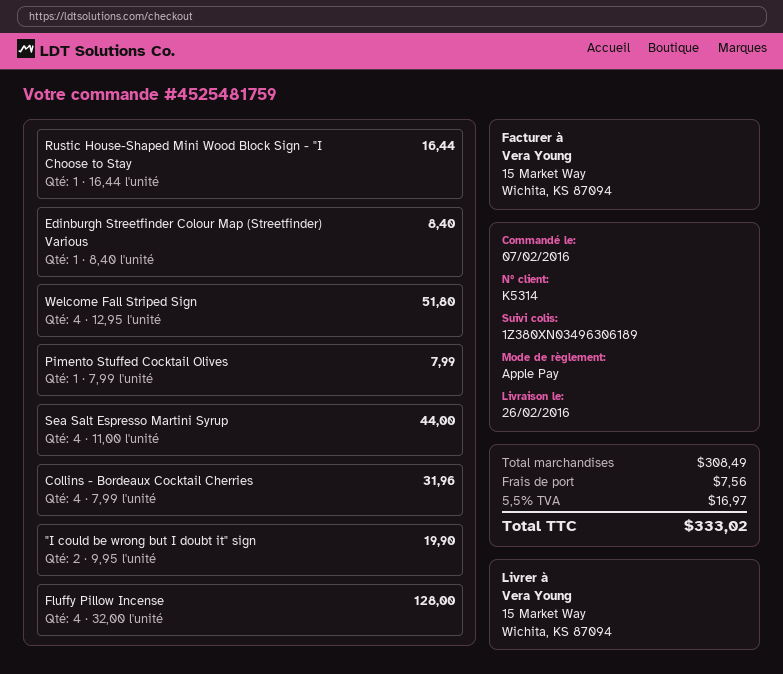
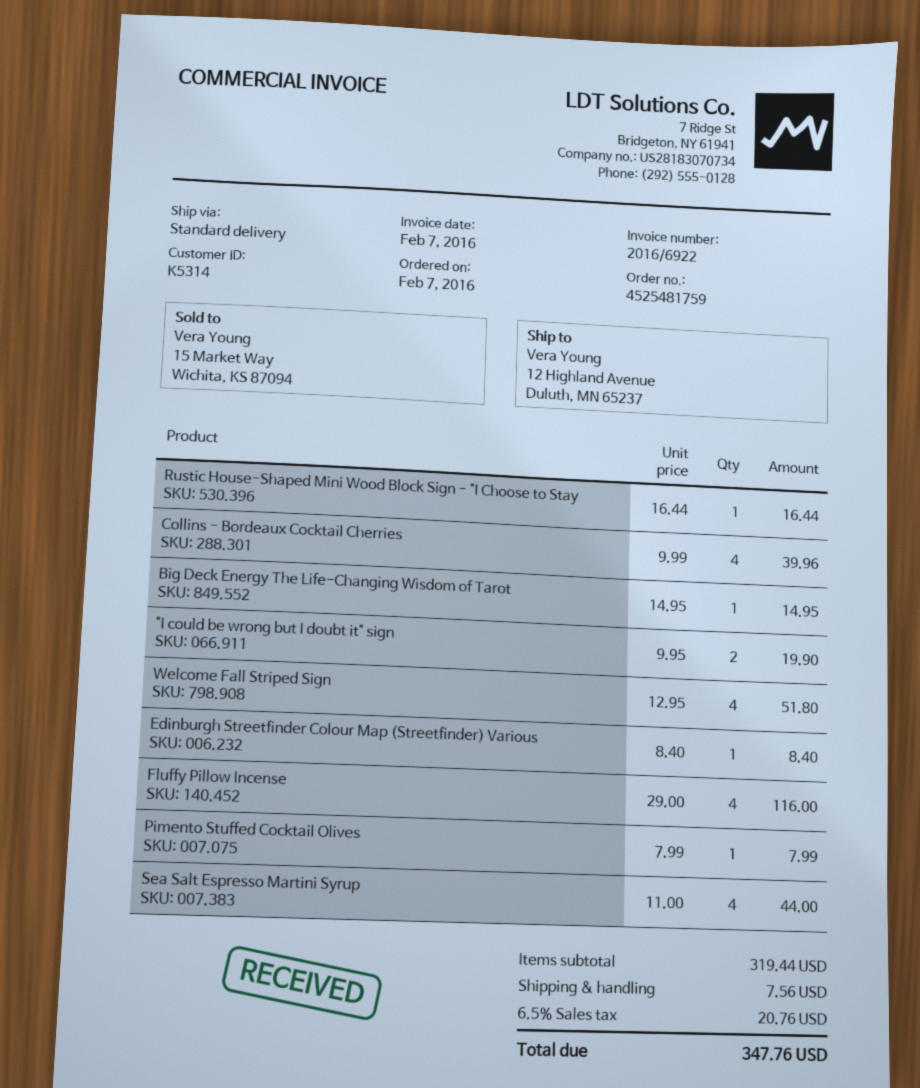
ship to: 15 Market Way, Wichita, KS 87094 -> 12 Highland Avenue, Duluth, MN 65237
Collins - Bordeaux Cocktail Cherries: 4 x 7.99 = 31.96 -> 4 x 9.99 = 39.96
Fluffy Pillow Incense: 4 x 32.00 = 128.00 -> 4 x 29.00 = 116.00
Big Deck Energy The Life-Changing Wisdom of Tarot: none -> 1 x 14.95 = 14.95
subtotal: 308.49 -> 319.44
tax: 5.5% = 16.97 -> 6.5% = 20.76
total: 333.02 -> 347.76

